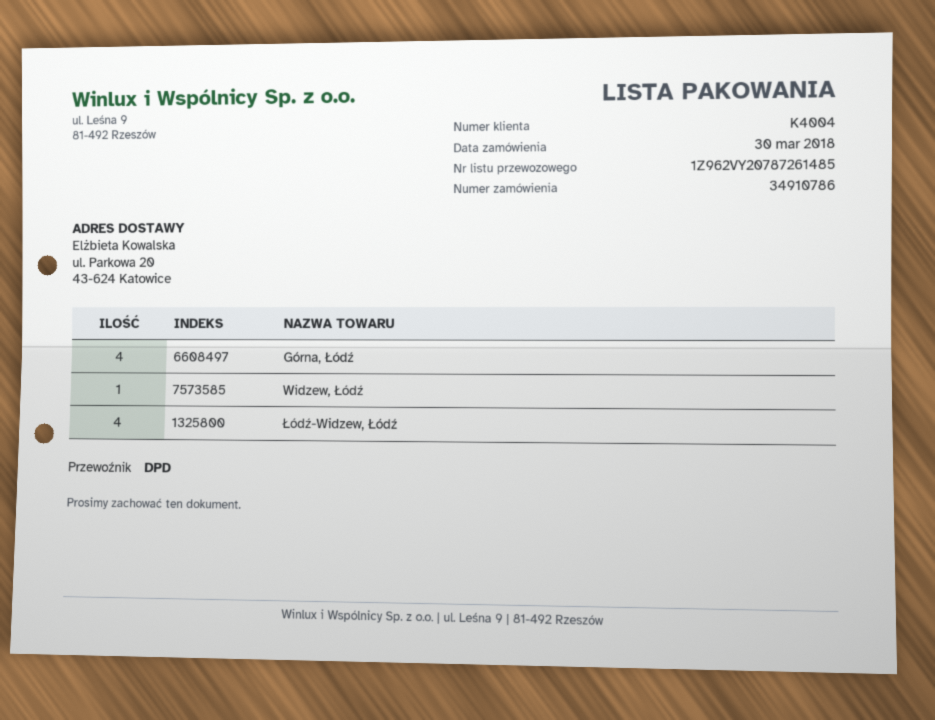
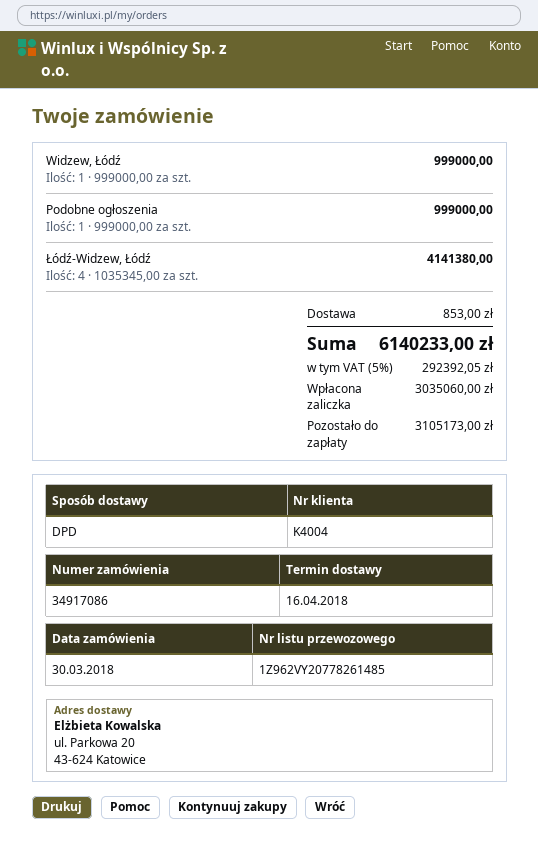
order number: 34910786 -> 34917086
tracking number: 1Z962VY20787261485 -> 1Z962VY20778261485
Górna, Łódź: 4 -> none
Podobne ogłoszenia: none -> 1

